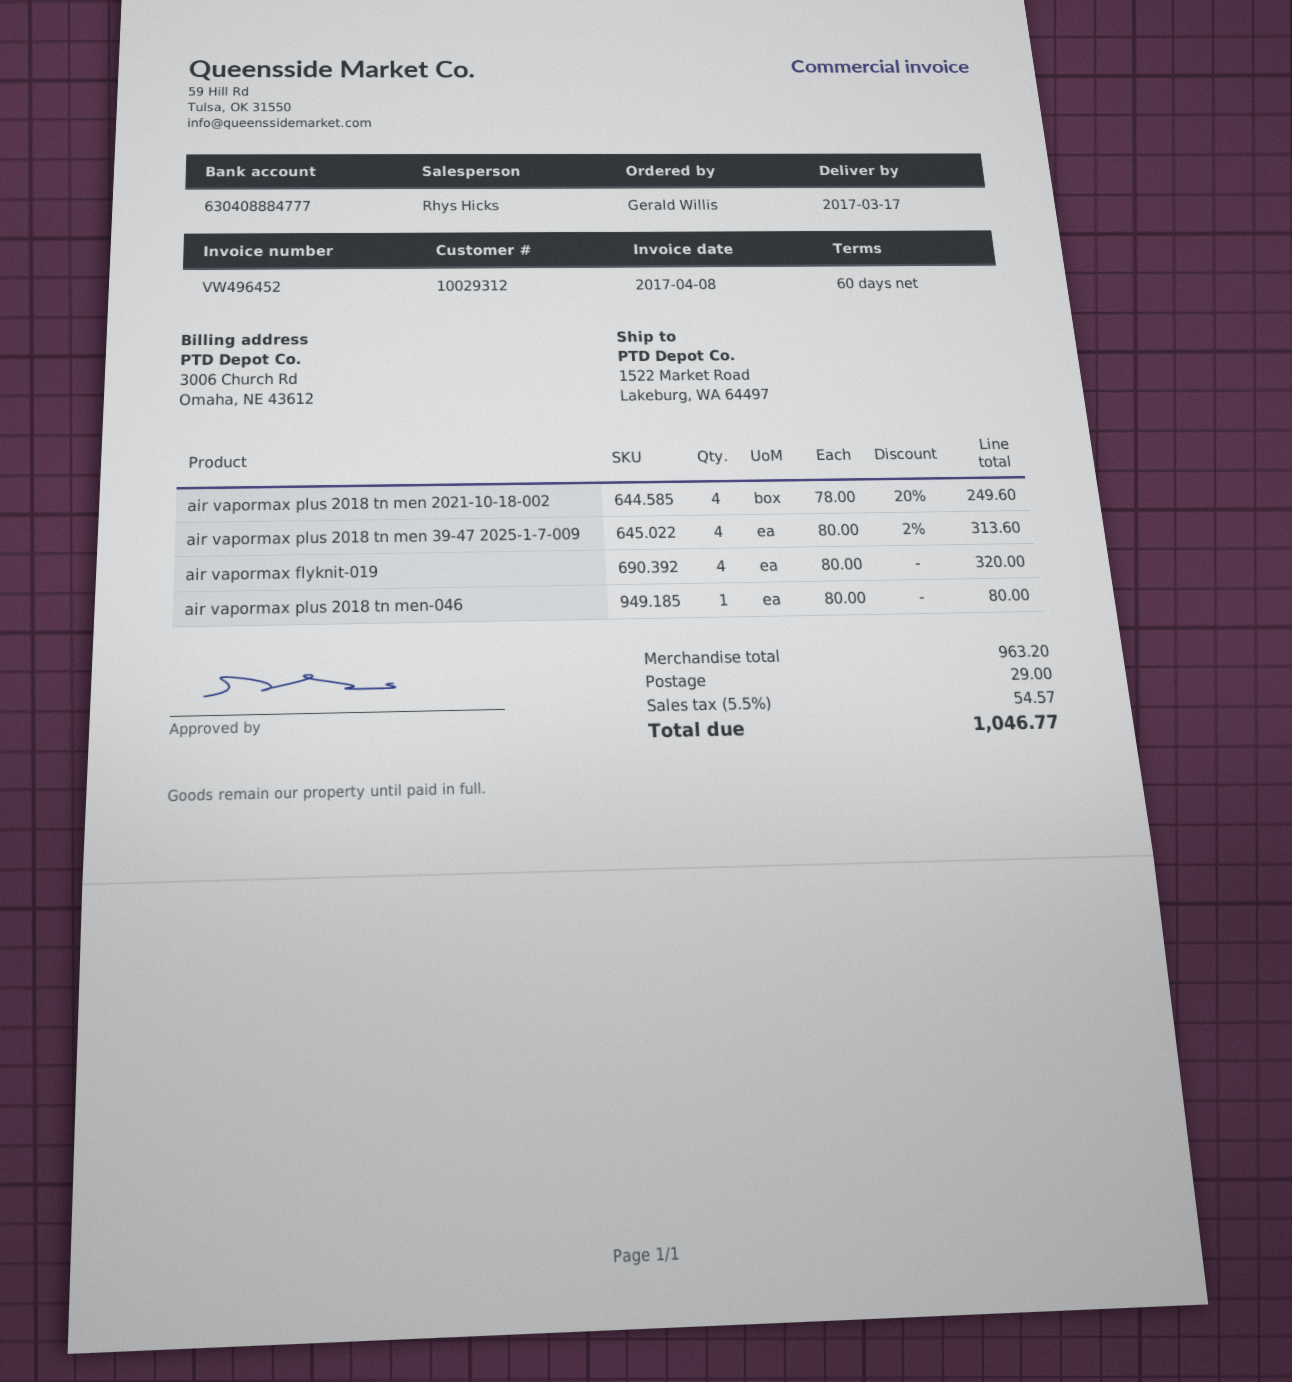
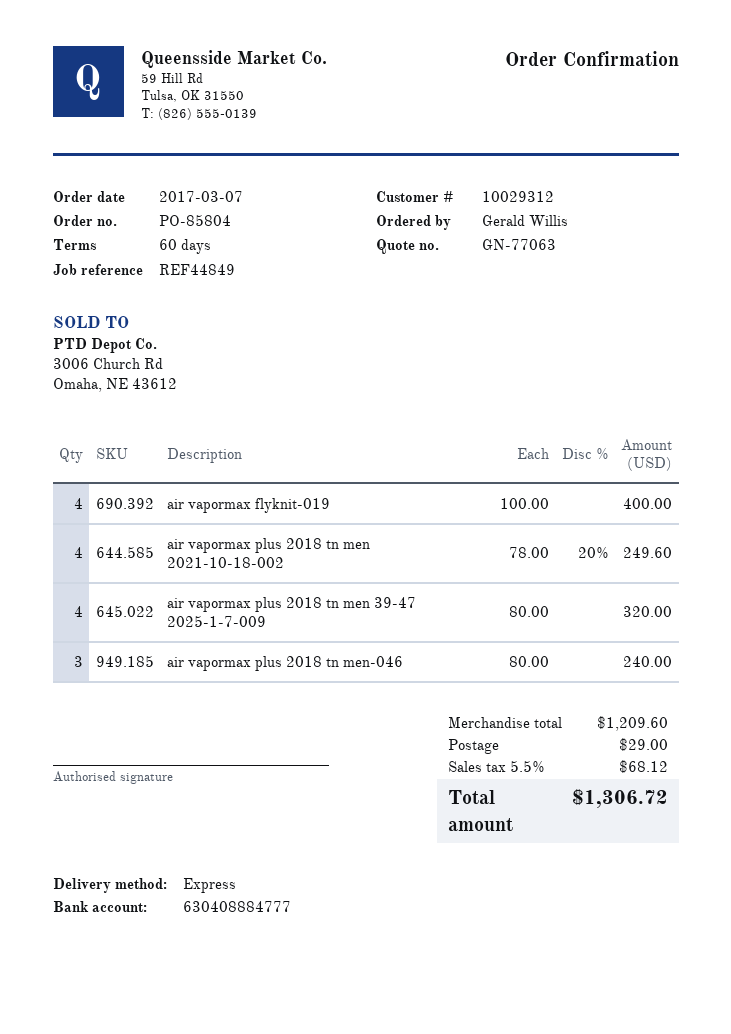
air vapormax plus 2018 tn men 39-47 2025-1-7-009: 4 x 80.00 - 2% = 313.60 -> 4 x 80.00 = 320.00
air vapormax flyknit-019: 4 x 80.00 = 320.00 -> 4 x 100.00 = 400.00
air vapormax plus 2018 tn men-046: 1 x 80.00 = 80.00 -> 3 x 80.00 = 240.00
subtotal: 963.20 -> 1209.60
tax: 5.5% = 54.57 -> 5.5% = 68.12
total: 1046.77 -> 1306.72

